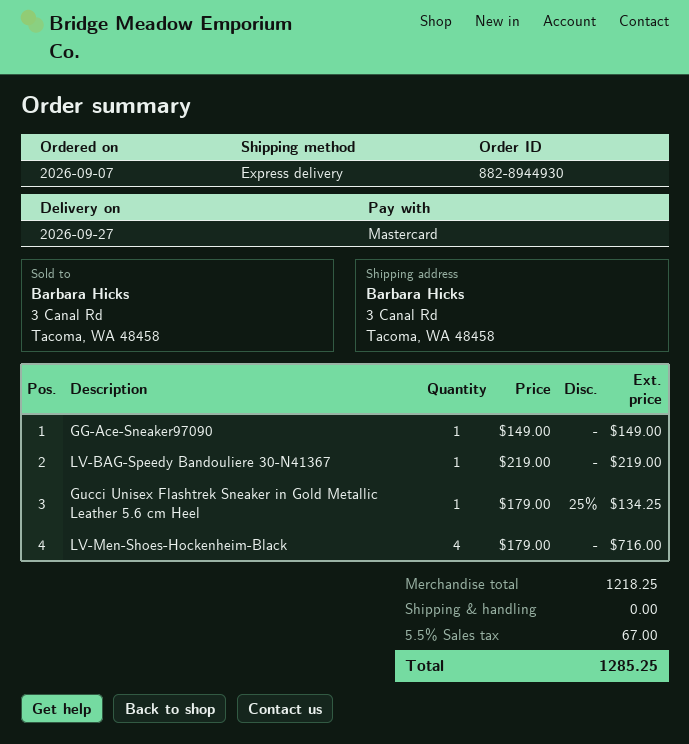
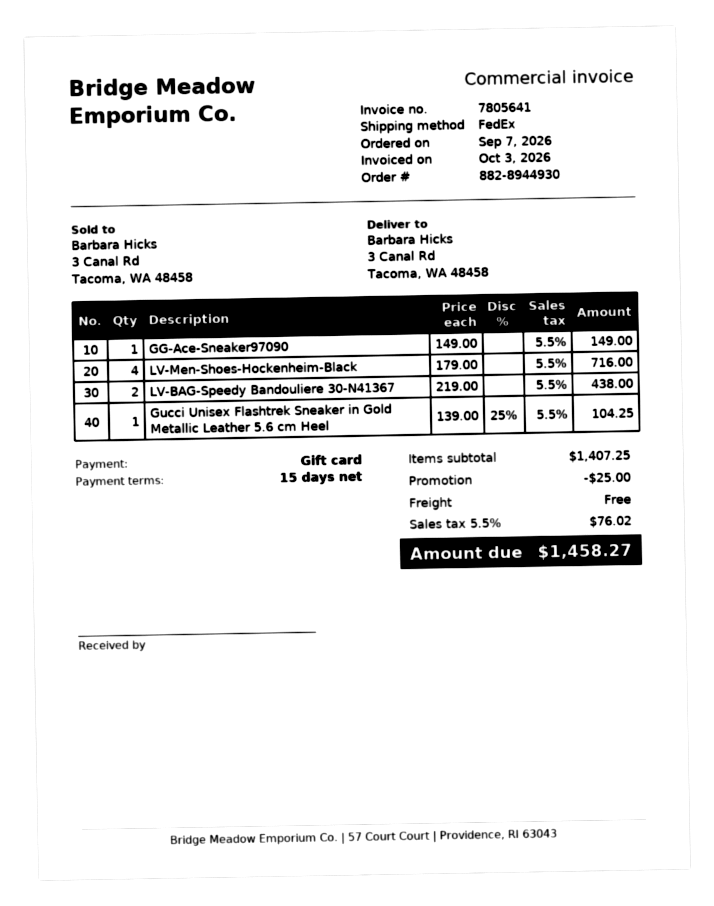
payment method: Mastercard -> gift card
shipping method: express -> FedEx
LV-BAG-Speedy Bandouliere 30-N41367: 1 x 219.00 = 219.00 -> 2 x 219.00 = 438.00
Gucci Unisex Flashtrek Sneaker in Gold Metallic Leather 5.6 cm Heel: 1 x 179.00 - 25% = 134.25 -> 1 x 139.00 - 25% = 104.25
subtotal: 1218.25 -> 1407.25
discount: none -> 25.00
tax: 5.5% = 67.00 -> 5.5% = 76.02
total: 1285.25 -> 1458.27

